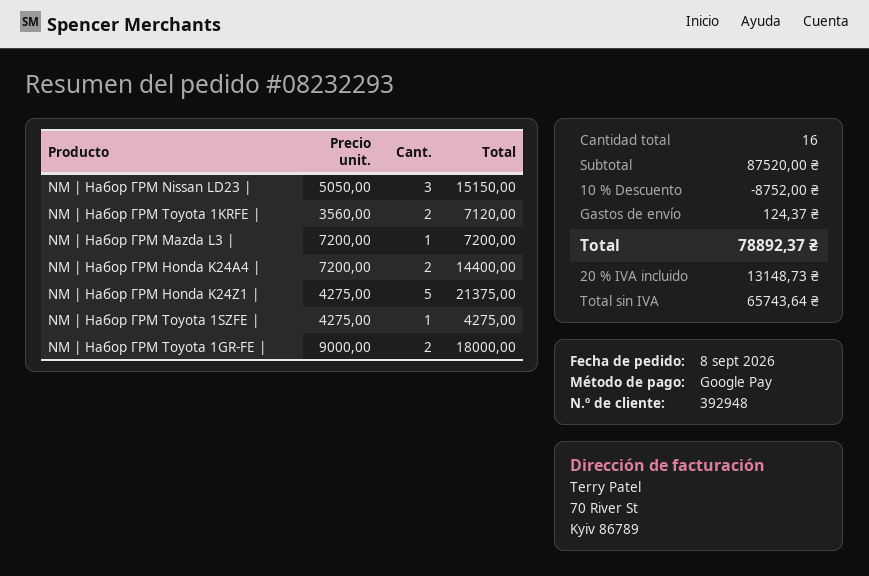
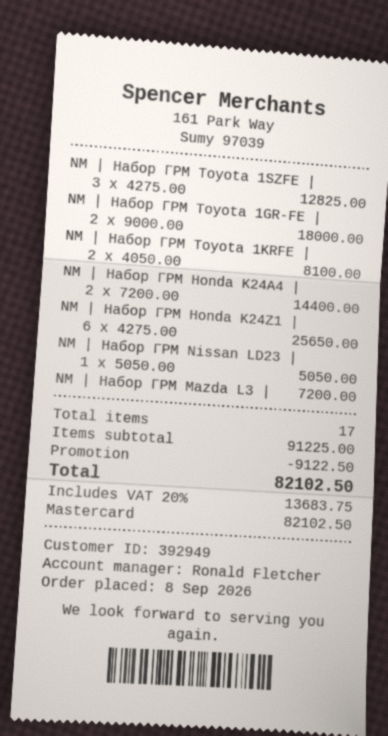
customer number: 392948 -> 392949
payment method: Google Pay -> Mastercard
NM | Набор ГРМ Nissan LD23 |: 3 x 5050.00 = 15150.00 -> 1 x 5050.00 = 5050.00
NM | Набор ГРМ Toyota 1KRFE |: 2 x 3560.00 = 7120.00 -> 2 x 4050.00 = 8100.00
NM | Набор ГРМ Honda K24Z1 |: 5 x 4275.00 = 21375.00 -> 6 x 4275.00 = 25650.00
NM | Набор ГРМ Toyota 1SZFE |: 1 x 4275.00 = 4275.00 -> 3 x 4275.00 = 12825.00
total quantity: 16 -> 17
subtotal: 87520.00 -> 91225.00
discount: 8752.00 -> 9122.50
shipping: 124.37 -> none
tax: 20% = 13148.73 -> 20% = 13683.75
total: 78892.37 -> 82102.50

